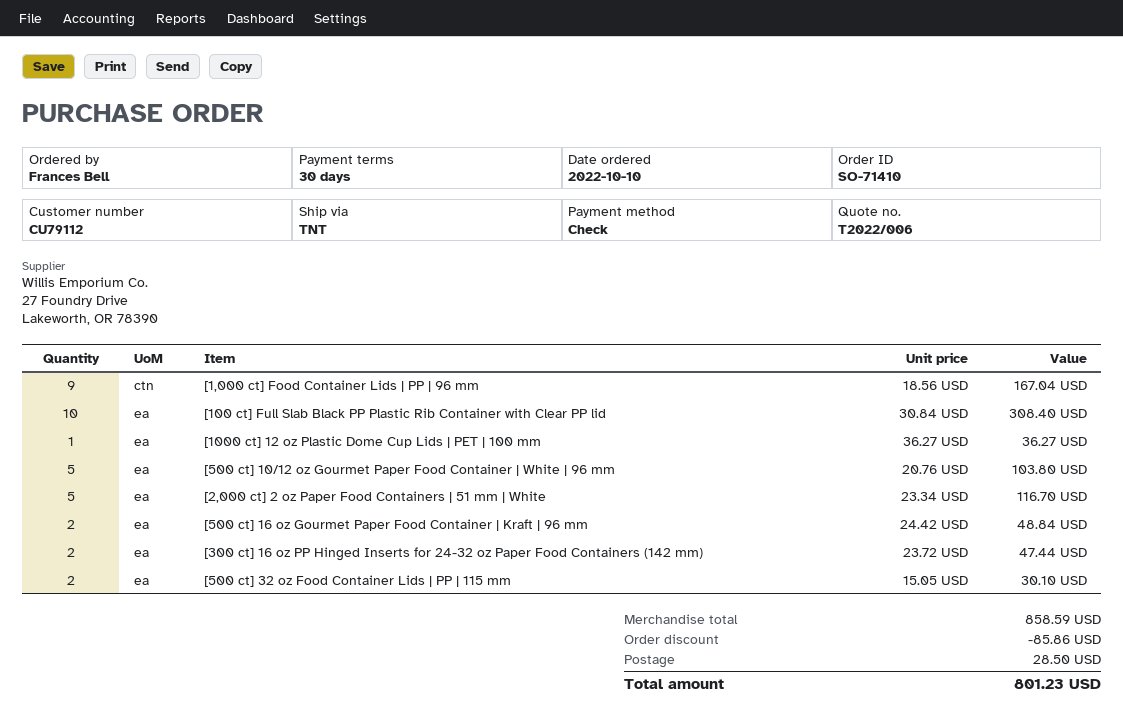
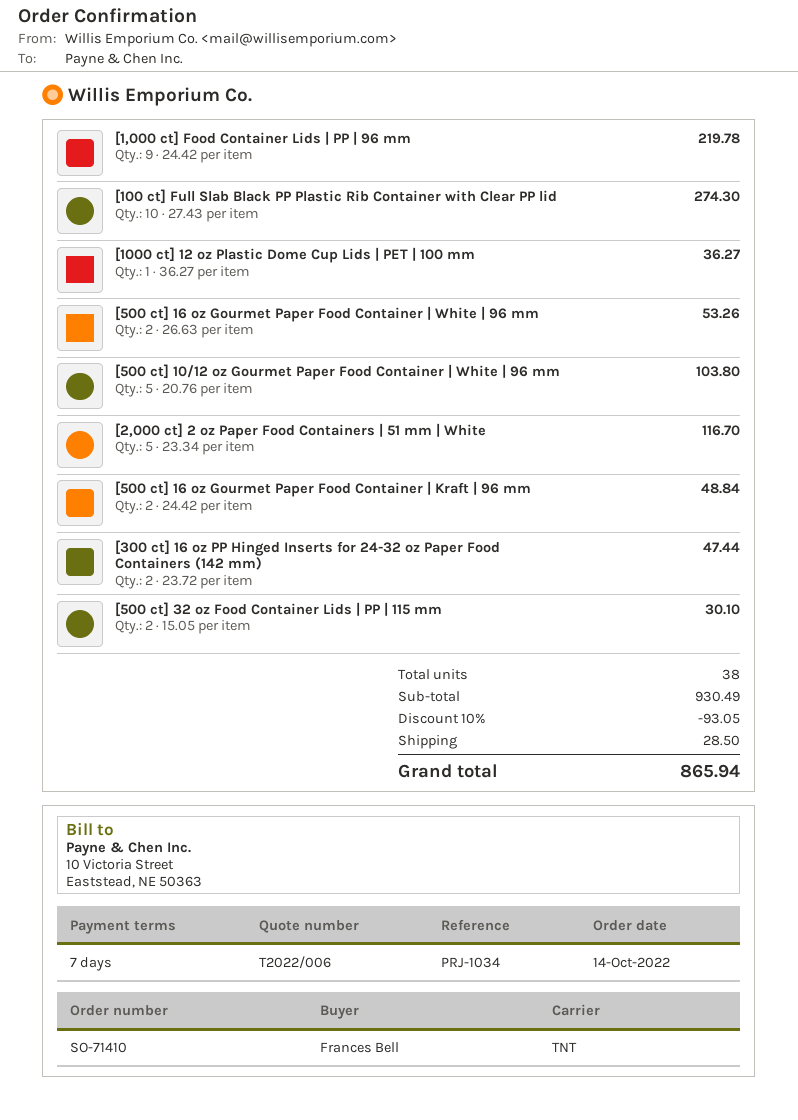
order date: 2022-10-10 -> 2022-10-14
payment terms: 30 days -> 7 days
[1,000 ct] Food Container Lids | PP | 96 mm: 9 x 18.56 = 167.04 -> 9 x 24.42 = 219.78
[100 ct] Full Slab Black PP Plastic Rib Container with Clear PP lid: 10 x 30.84 = 308.40 -> 10 x 27.43 = 274.30
[500 ct] 16 oz Gourmet Paper Food Container | White | 96 mm: none -> 2 x 26.63 = 53.26
subtotal: 858.59 -> 930.49
discount: 85.86 -> 93.05
total: 801.23 -> 865.94

